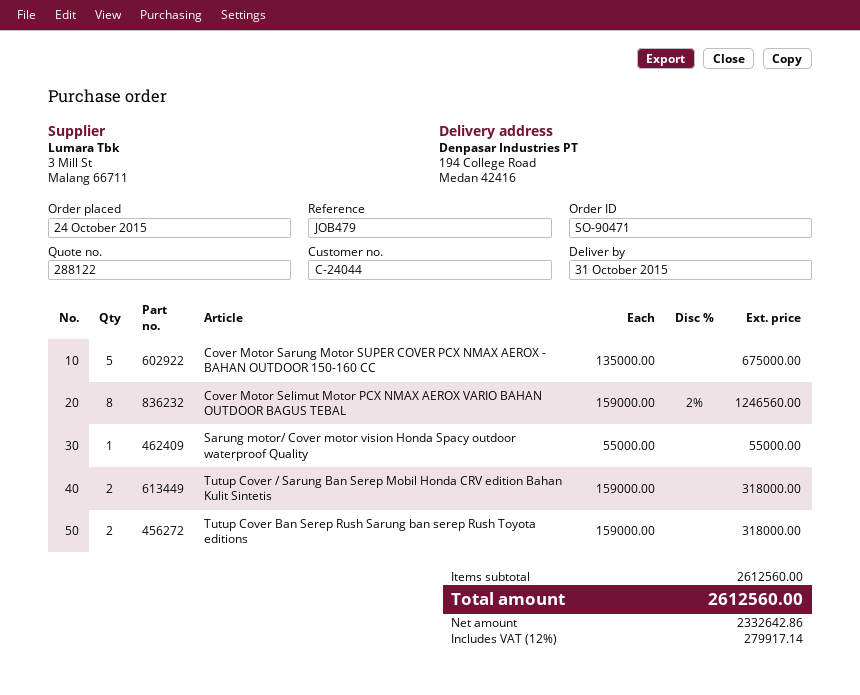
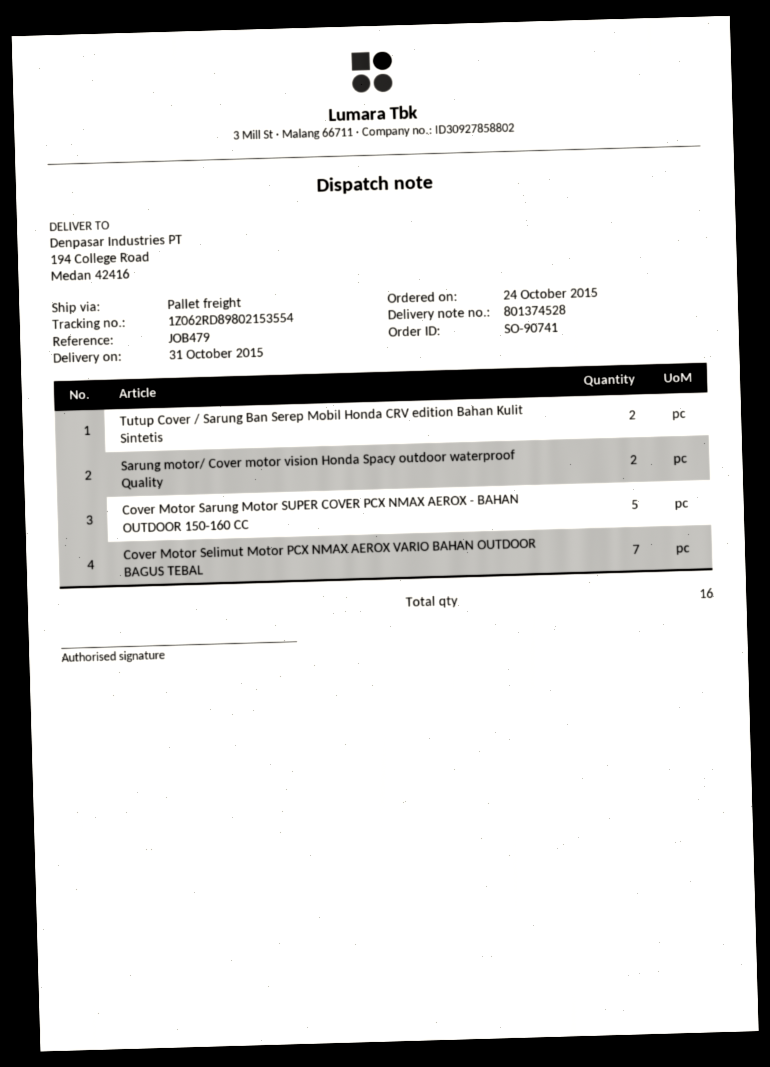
order number: SO-90471 -> SO-90741
Cover Motor Selimut Motor PCX NMAX AEROX VARIO BAHAN OUTDOOR BAGUS TEBAL: 8 -> 7
Sarung motor/ Cover motor vision Honda Spacy outdoor waterproof Quality: 1 -> 2
Tutup Cover Ban Serep Rush Sarung ban serep Rush Toyota editions: 2 -> none

